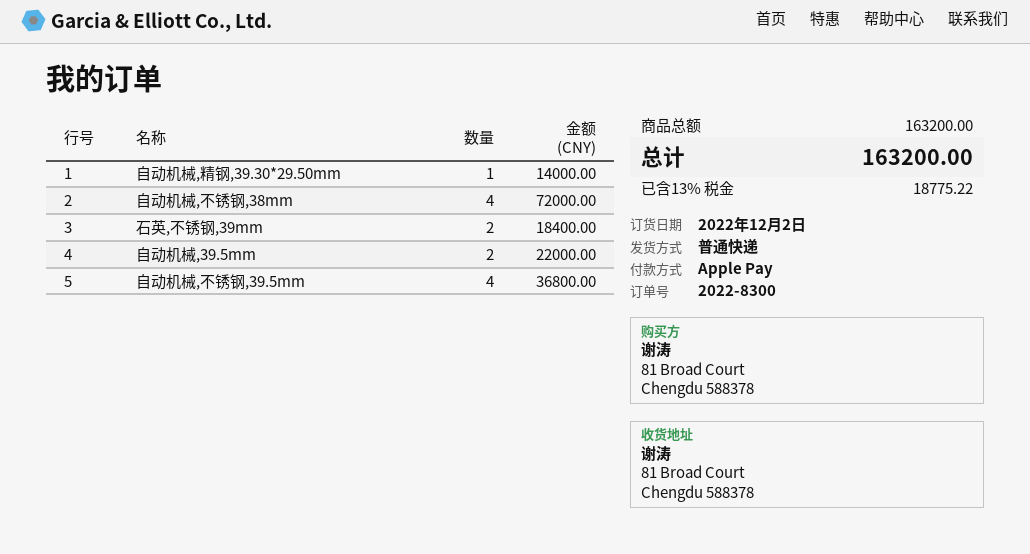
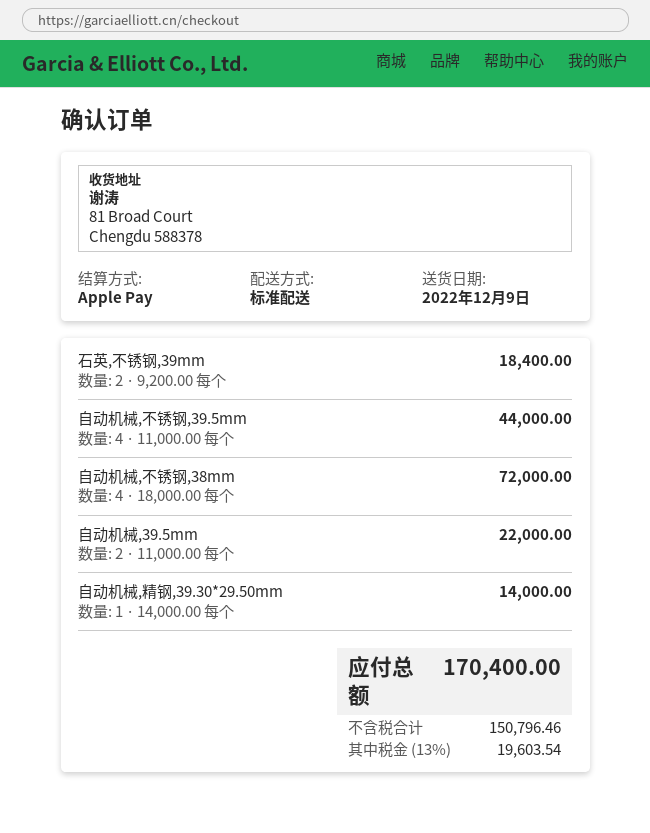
自动机械,不锈钢,39.5mm: 4 for 36800.00 -> 4 for 44000.00
tax: 13% = 18775.22 -> 13% = 19603.54
total: 163200.00 -> 170400.00

